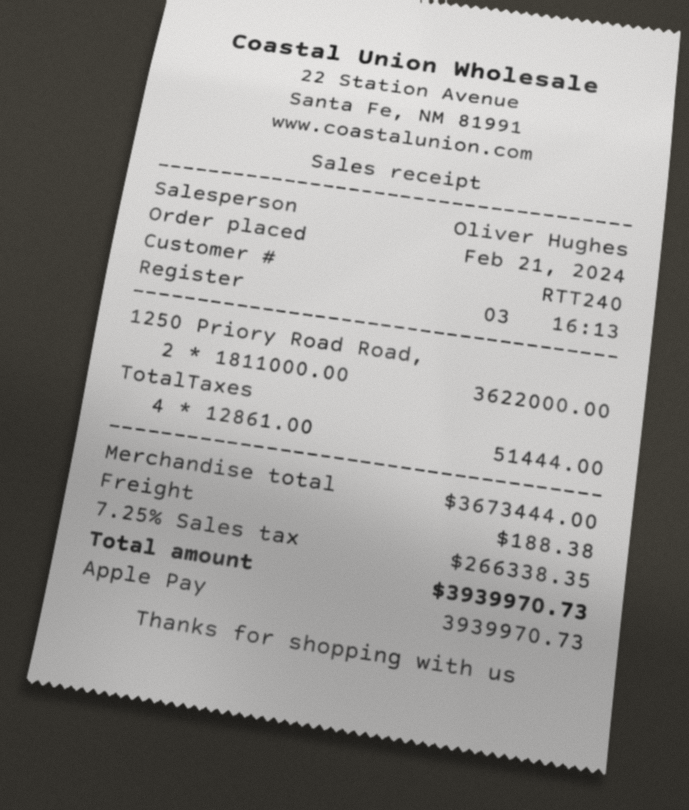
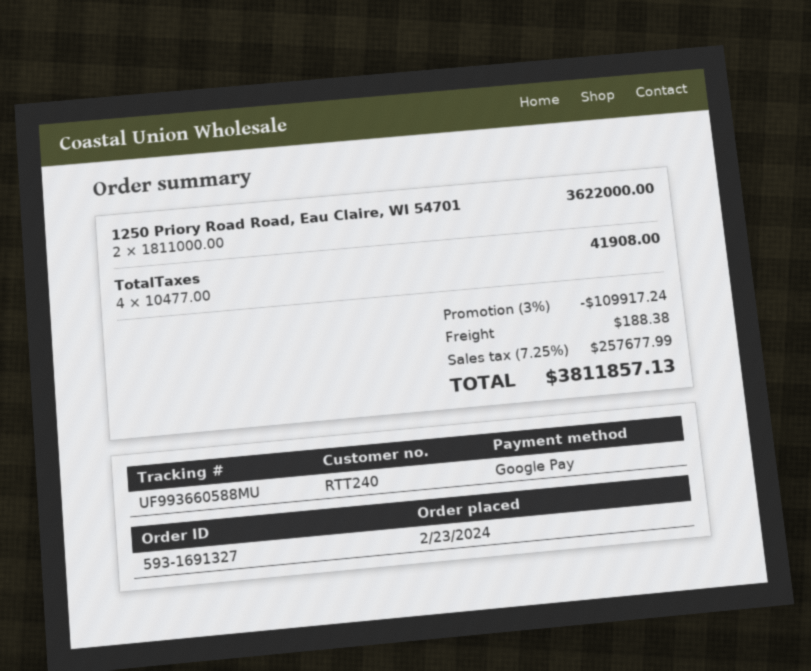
order date: 2024-02-21 -> 2024-02-23
payment method: Apple Pay -> Google Pay
TotalTaxes: 4 x 12861.00 = 51444.00 -> 4 x 10477.00 = 41908.00
discount: none -> 3% = 109917.24
tax: 7.25% = 266338.35 -> 7.25% = 257677.99
total: 3939970.73 -> 3811857.13

